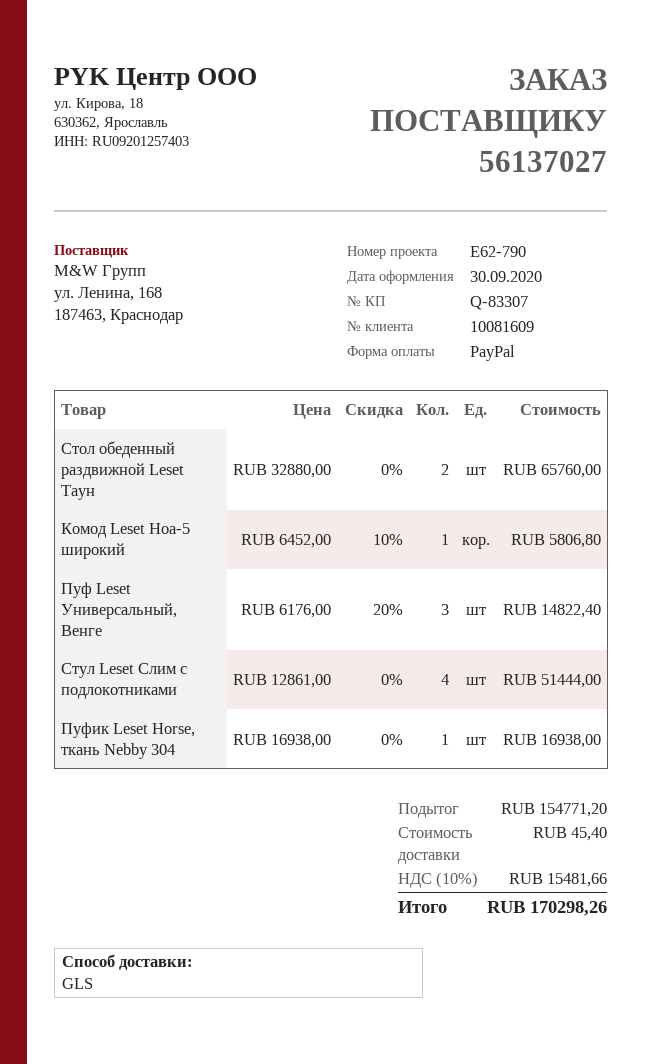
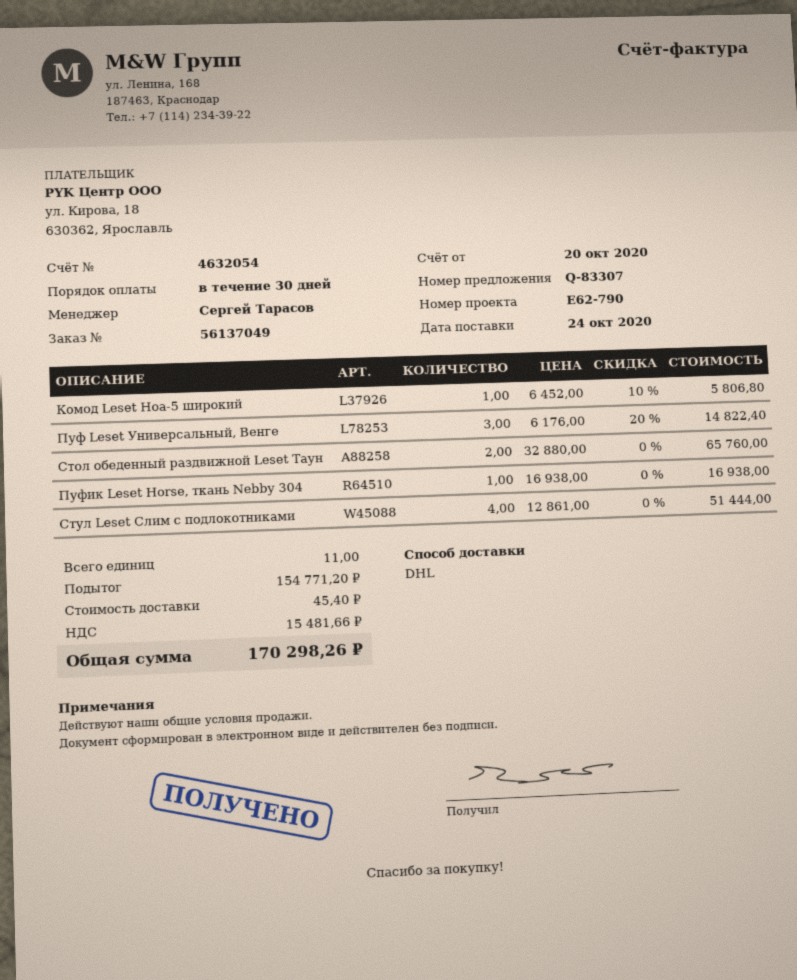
order number: 56137027 -> 56137049
shipping method: GLS -> DHL

